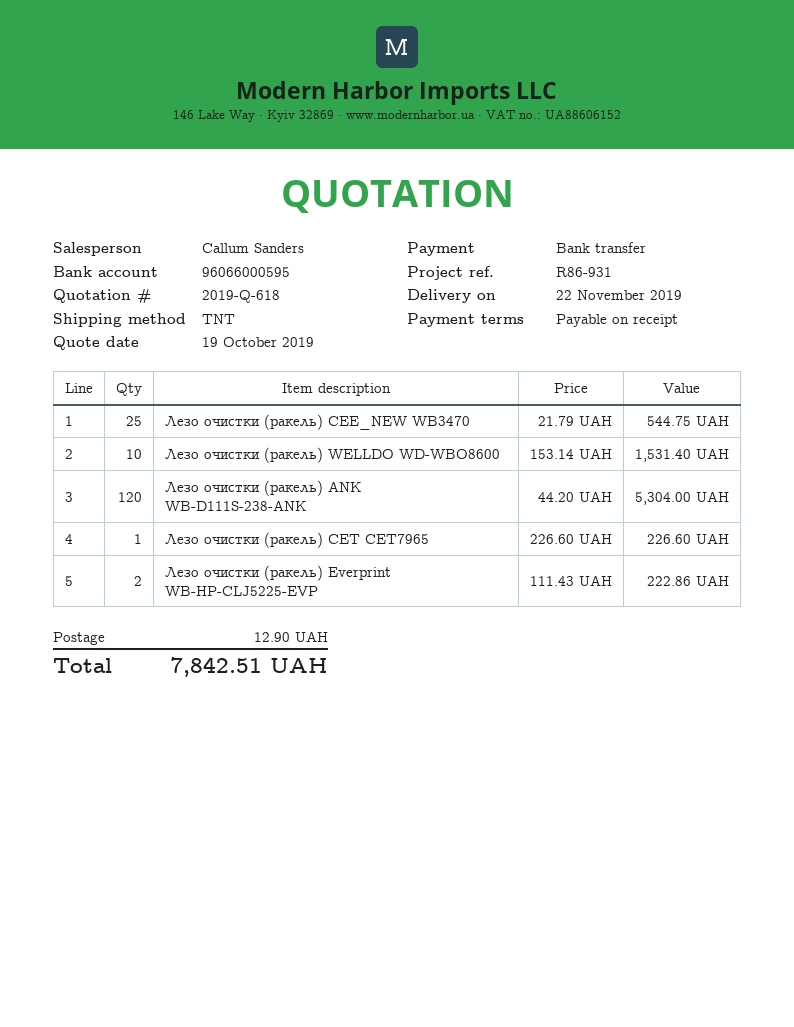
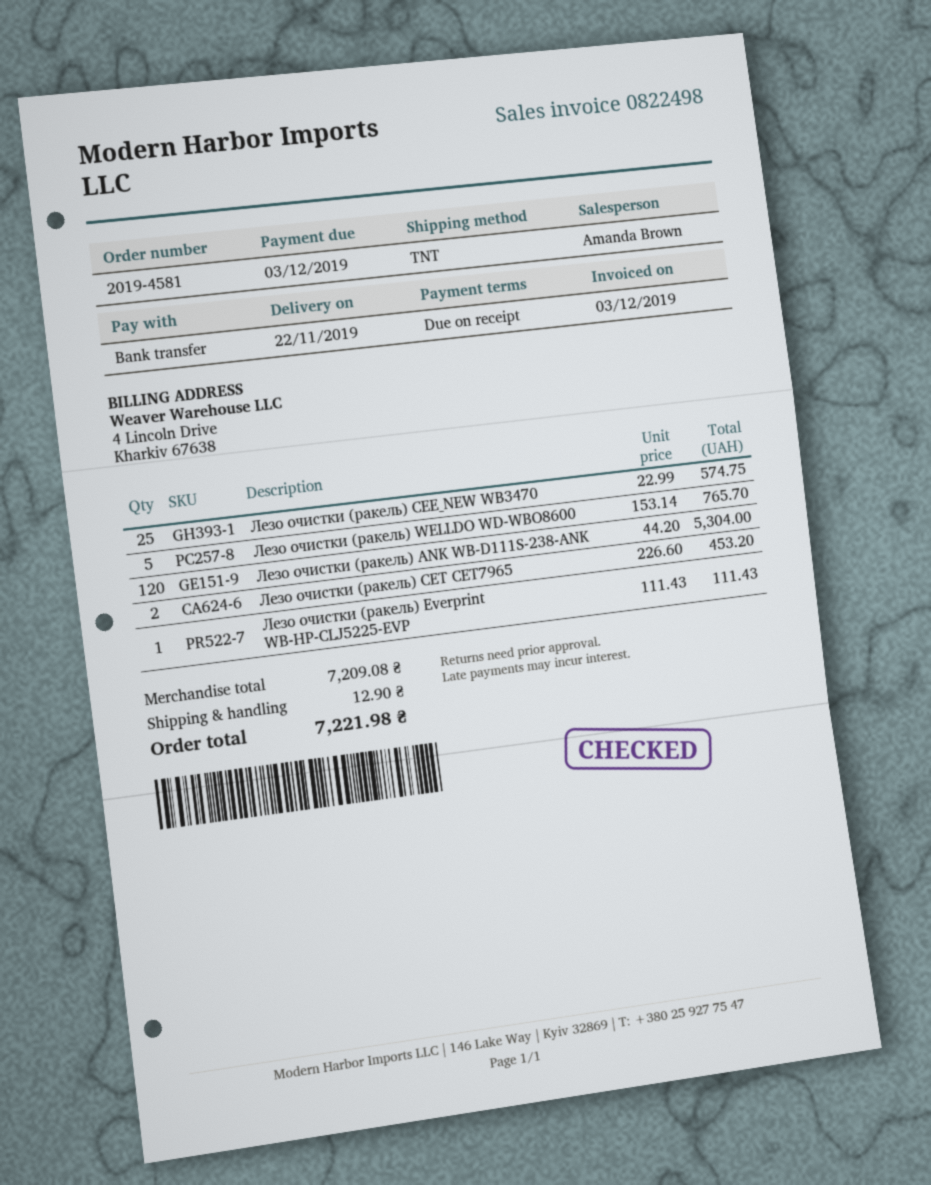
sales rep: Callum Sanders -> Amanda Brown
Лезо очистки (ракель) CEE_NEW WB3470: 25 x 21.79 = 544.75 -> 25 x 22.99 = 574.75
Лезо очистки (ракель) WELLDO WD-WBO8600: 10 x 153.14 = 1531.40 -> 5 x 153.14 = 765.70
Лезо очистки (ракель) CET CET7965: 1 x 226.60 = 226.60 -> 2 x 226.60 = 453.20
Лезо очистки (ракель) Everprint WB-HP-CLJ5225-EVP: 2 x 111.43 = 222.86 -> 1 x 111.43 = 111.43
total: 7842.51 -> 7221.98

